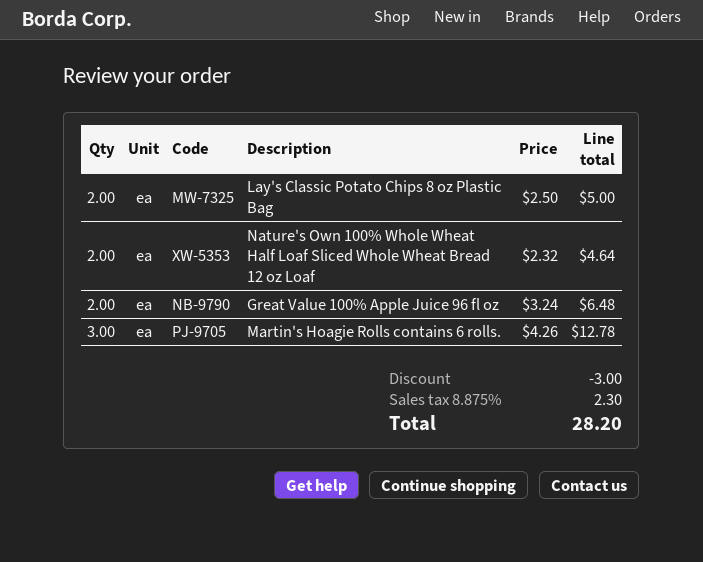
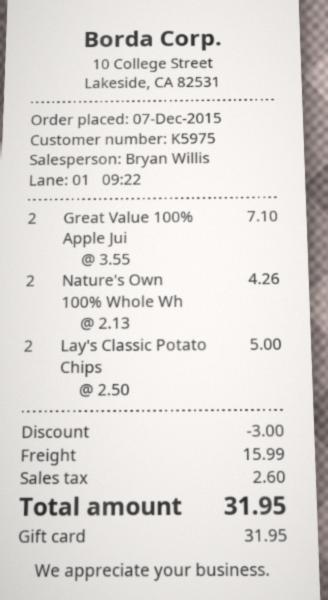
Nature's Own 100% Whole Wheat Half Loaf Sliced Whole Wheat Bread 12 oz Loaf: 2 x 2.32 = 4.64 -> 2 x 2.13 = 4.26
Great Value 100% Apple Juice 96 fl oz: 2 x 3.24 = 6.48 -> 2 x 3.55 = 7.10
Martin's Hoagie Rolls contains 6 rolls.: 3 x 4.26 = 12.78 -> none
shipping: none -> 15.99
tax: 2.30 -> 2.60
total: 28.20 -> 31.95

